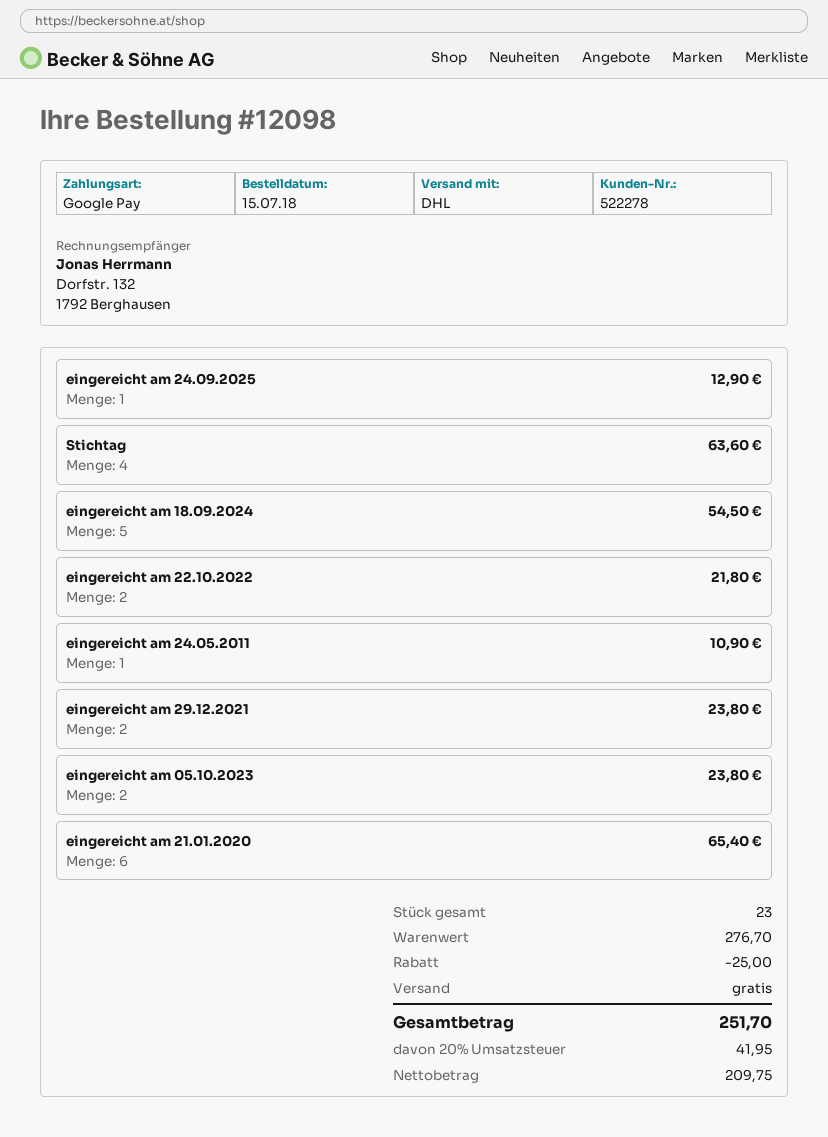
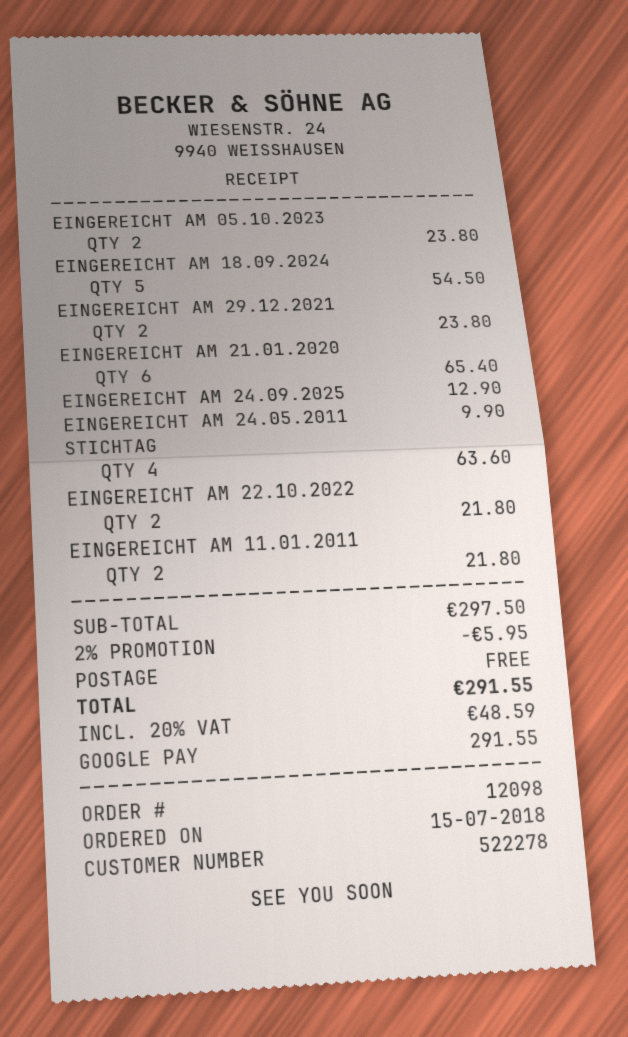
eingereicht am 24.05.2011: 1 for 10.90 -> 1 for 9.90
EINGEREICHT AM 11.01.2011: none -> 2 for 21.80
subtotal: 276.70 -> 297.50
discount: 25.00 -> 5.95
tax: 20% = 41.95 -> 20% = 48.59
total: 251.70 -> 291.55

